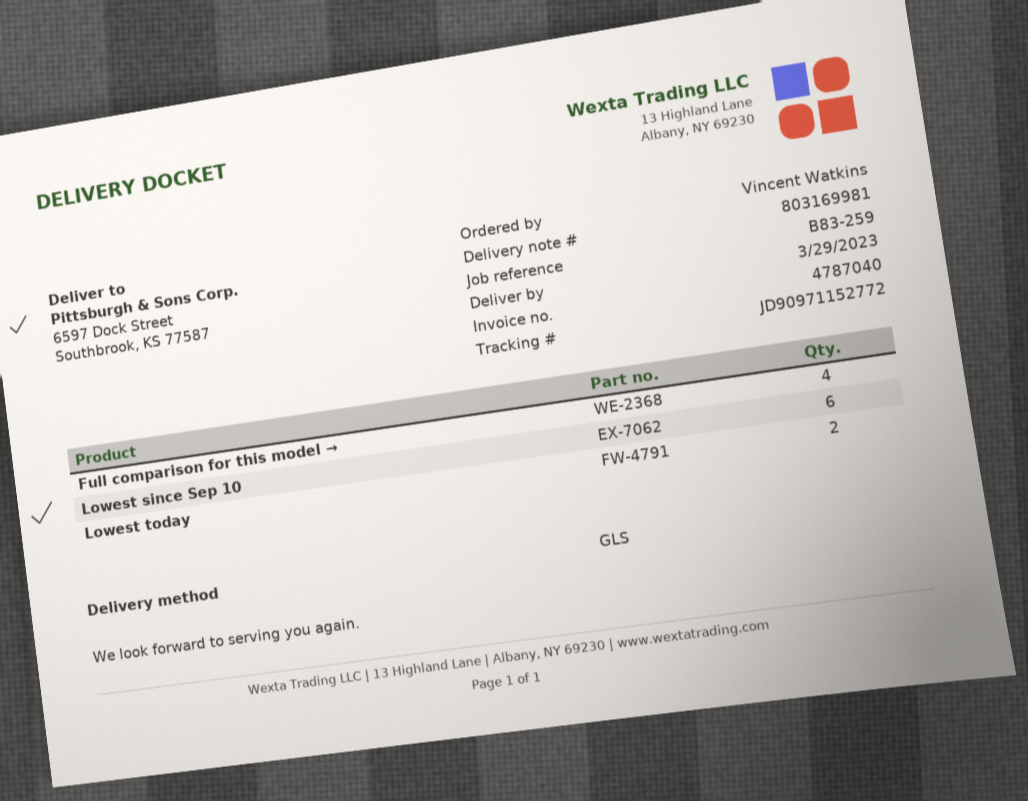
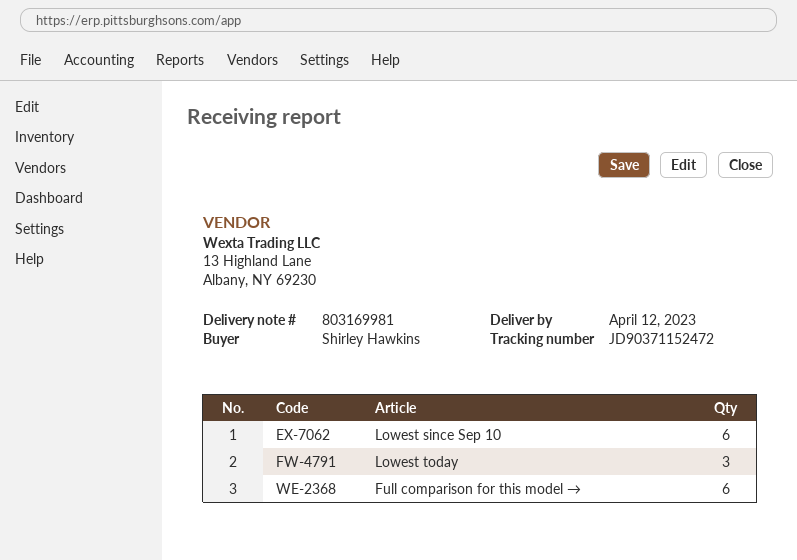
delivery date: 2023-03-29 -> 2023-04-12
ordered by: Vincent Watkins -> Shirley Hawkins
tracking number: JD90971152772 -> JD90371152472
Full comparison for this model →: 4 -> 6
Lowest today: 2 -> 3

